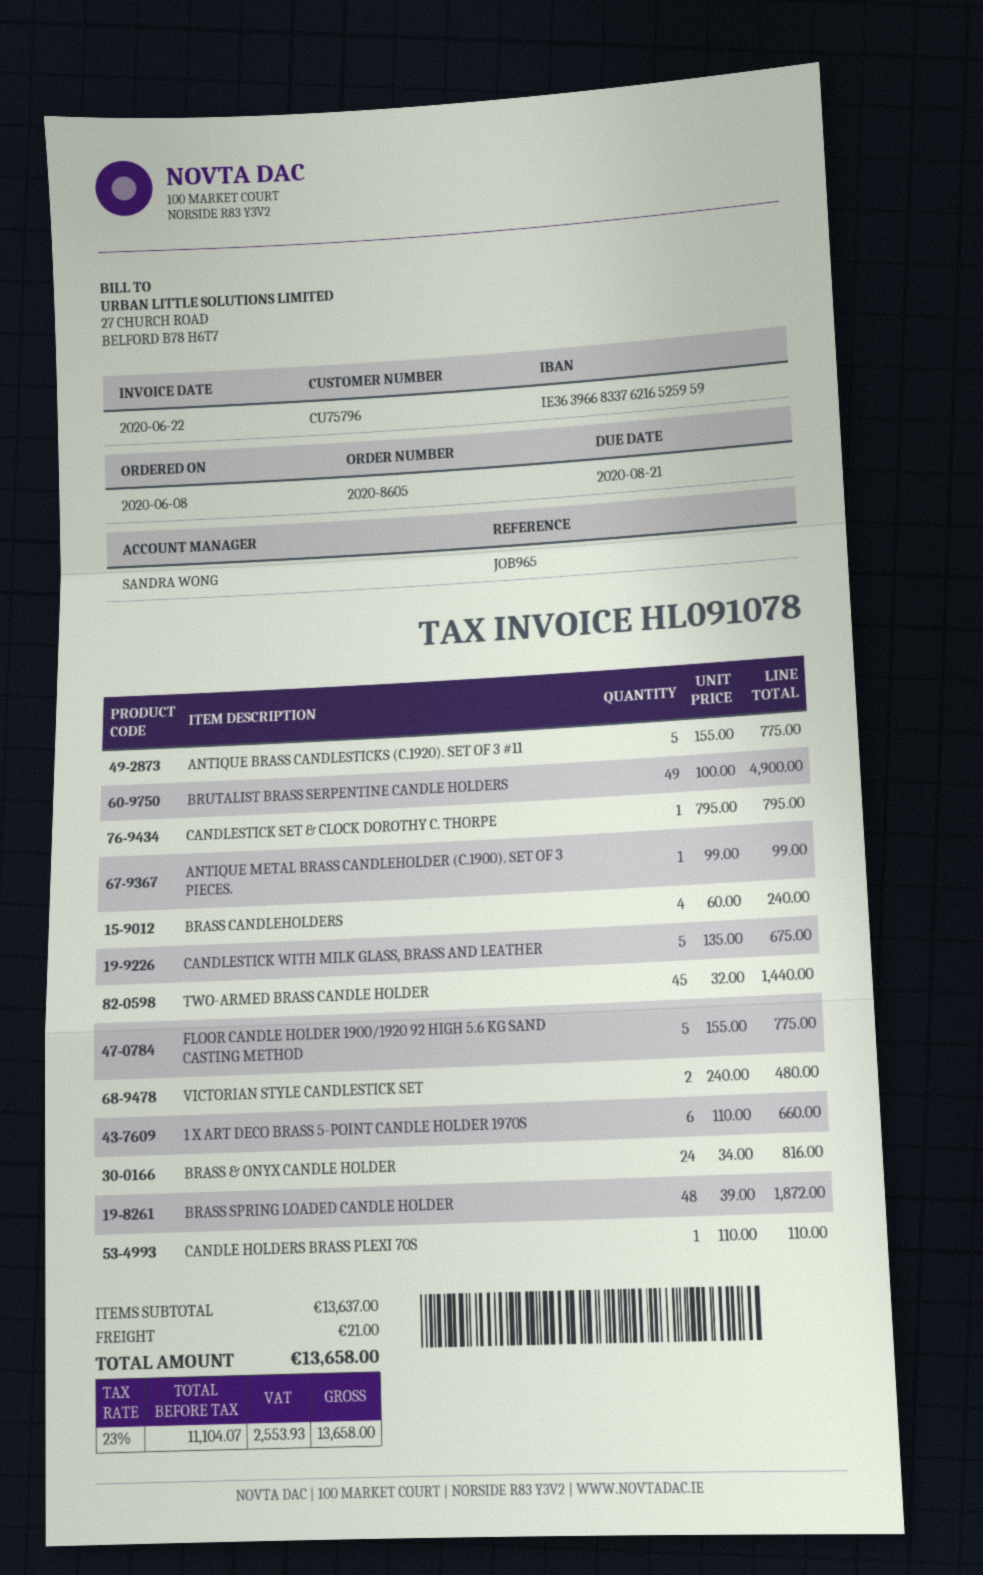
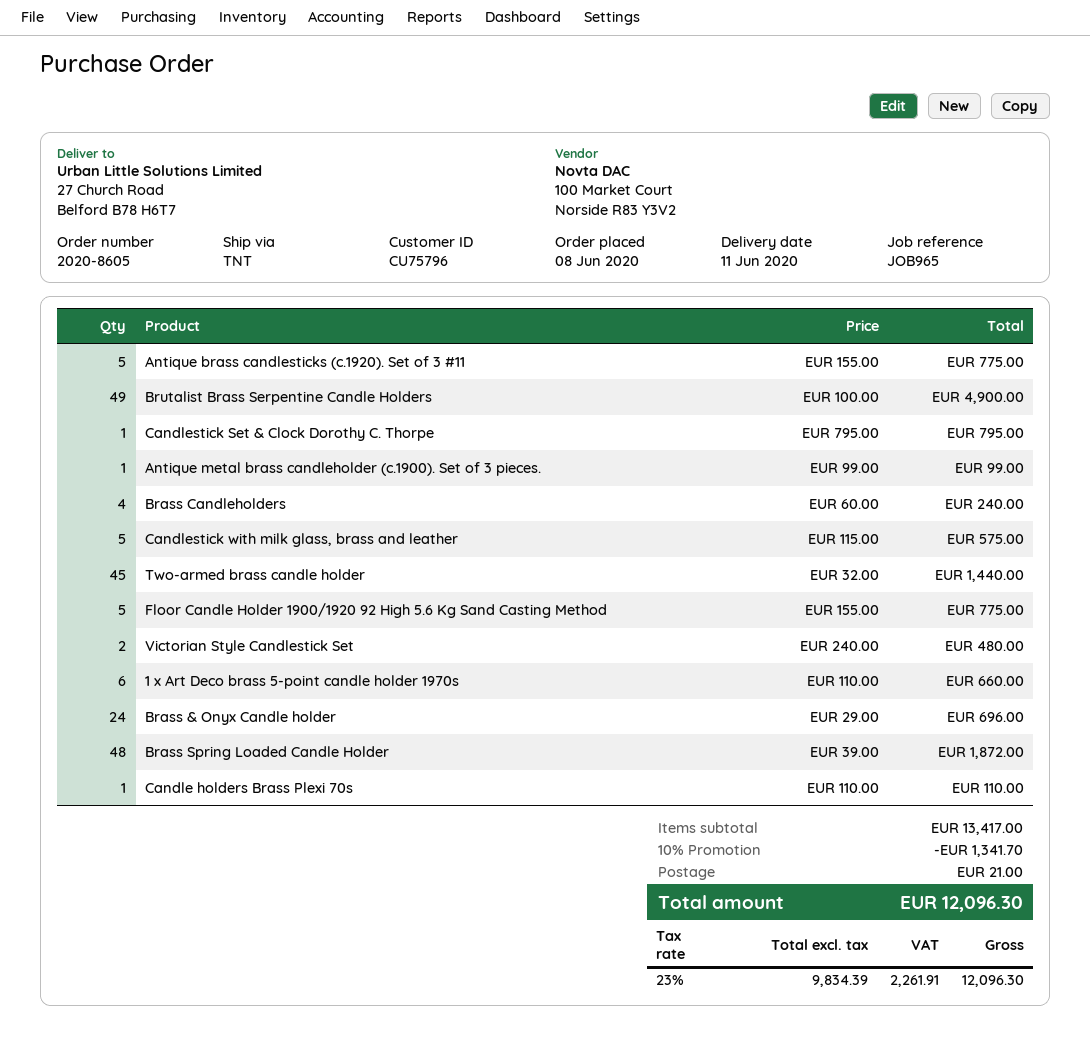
CANDLESTICK WITH MILK GLASS, BRASS AND LEATHER: 5 x 135.00 = 675.00 -> 5 x 115.00 = 575.00
BRASS & ONYX CANDLE HOLDER: 24 x 34.00 = 816.00 -> 24 x 29.00 = 696.00
subtotal: 13637.00 -> 13417.00
discount: none -> 10% = 1341.70
net: 11104.07 -> 9834.39
tax: 23% = 2553.93 -> 23% = 2261.91
total: 13658.00 -> 12096.30

